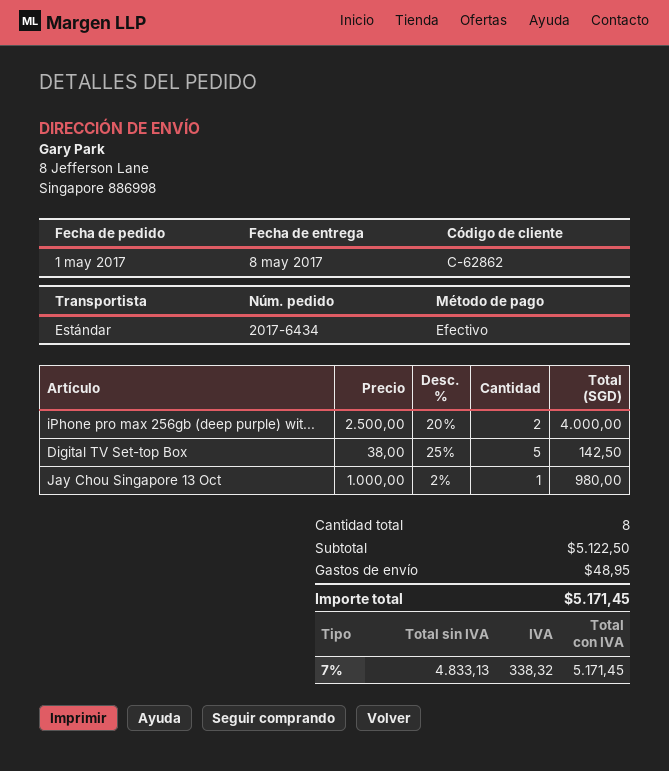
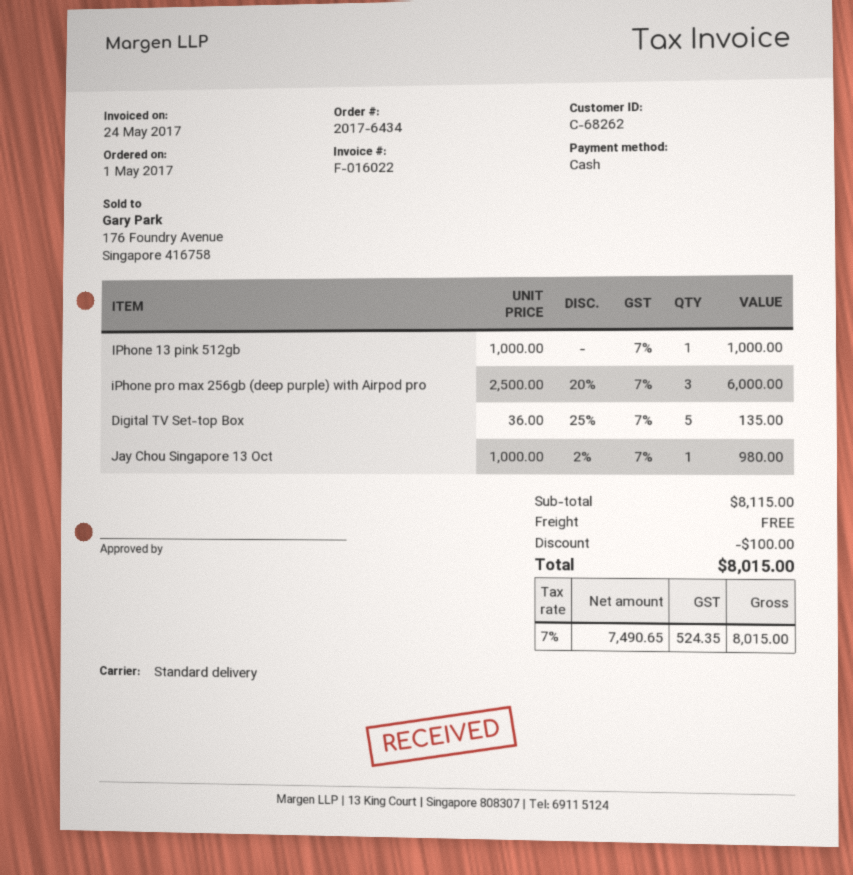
customer number: C-62862 -> C-68262
iPhone pro max 256gb (deep purple) wit...: 2 x 2500.00 - 20% = 4000.00 -> 3 x 2500.00 - 20% = 6000.00
Digital TV Set-top Box: 5 x 38.00 - 25% = 142.50 -> 5 x 36.00 - 25% = 135.00
IPhone 13 pink 512gb: none -> 1 x 1000.00 = 1000.00
subtotal: 5122.50 -> 8115.00
discount: none -> 100.00
shipping: 48.95 -> 0.00
net: 4833.13 -> 7490.65
tax: 7% = 338.32 -> 7% = 524.35
total: 5171.45 -> 8015.00

